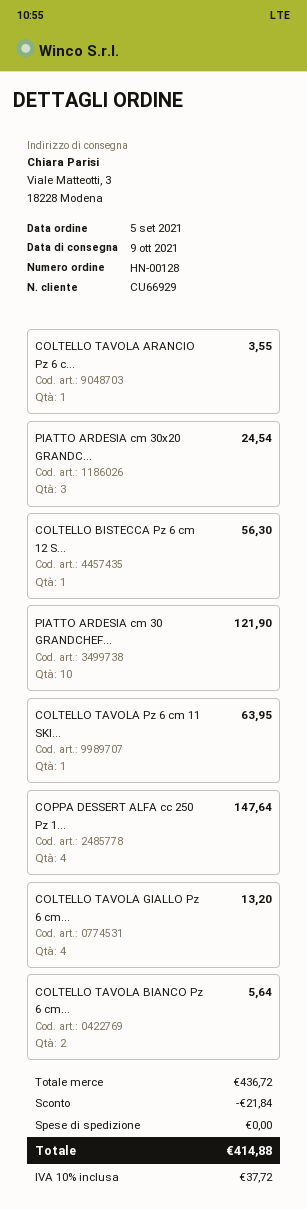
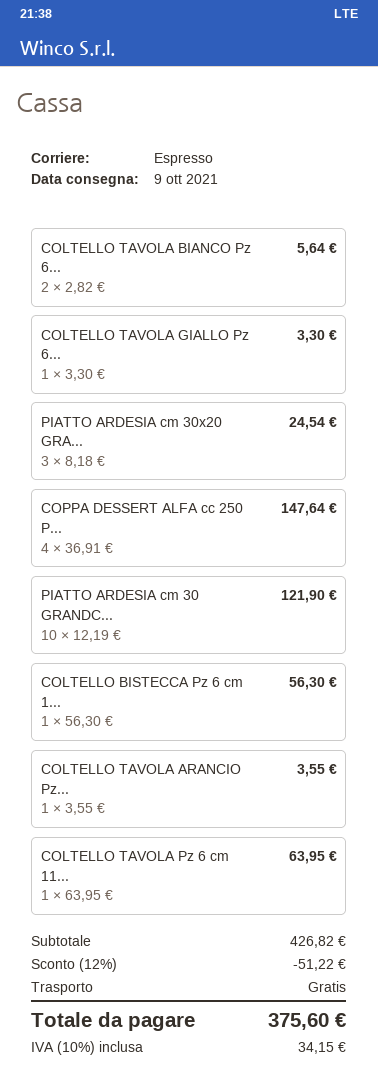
COLTELLO TAVOLA GIALLO Pz 6 cm...: 4 for 13.20 -> 1 for 3.30
subtotal: 436.72 -> 426.82
discount: 21.84 -> 51.22
tax: 10% = 37.72 -> 10% = 34.15
total: 414.88 -> 375.60

